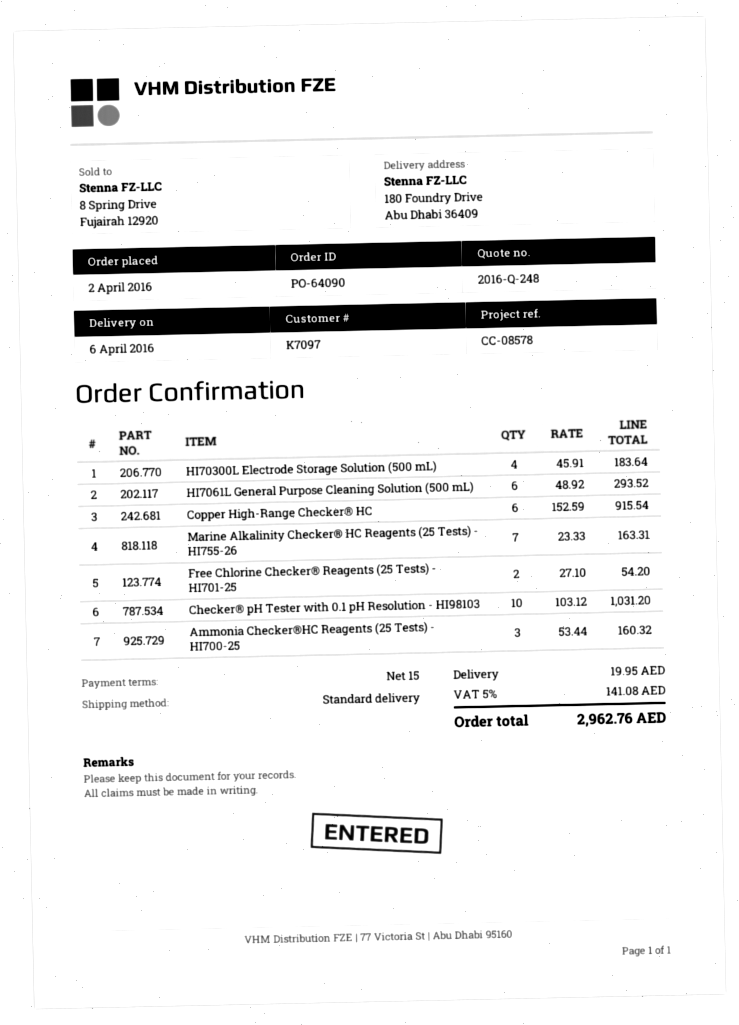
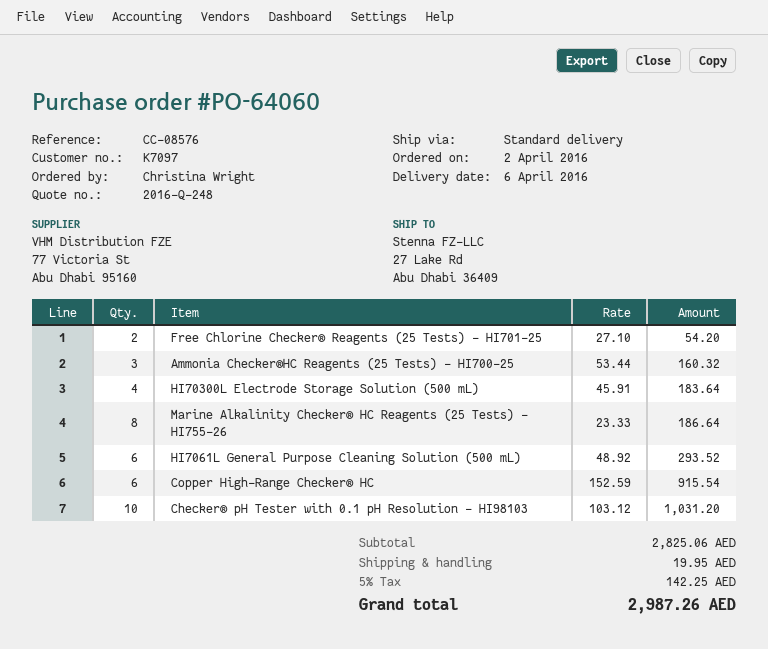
order number: PO-64090 -> PO-64060
reference: CC-08578 -> CC-08576
ship to: 180 Foundry Drive, Abu Dhabi 36409 -> 27 Lake Rd, Abu Dhabi 36409
Marine Alkalinity Checker® HC Reagents (25 Tests) - HI755-26: 7 x 23.33 = 163.31 -> 8 x 23.33 = 186.64
tax: 5% = 141.08 -> 5% = 142.25
total: 2962.76 -> 2987.26

